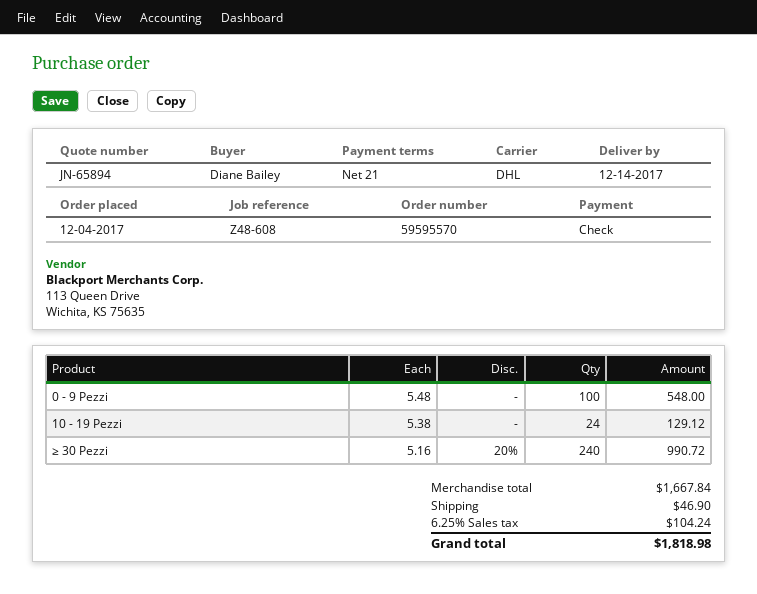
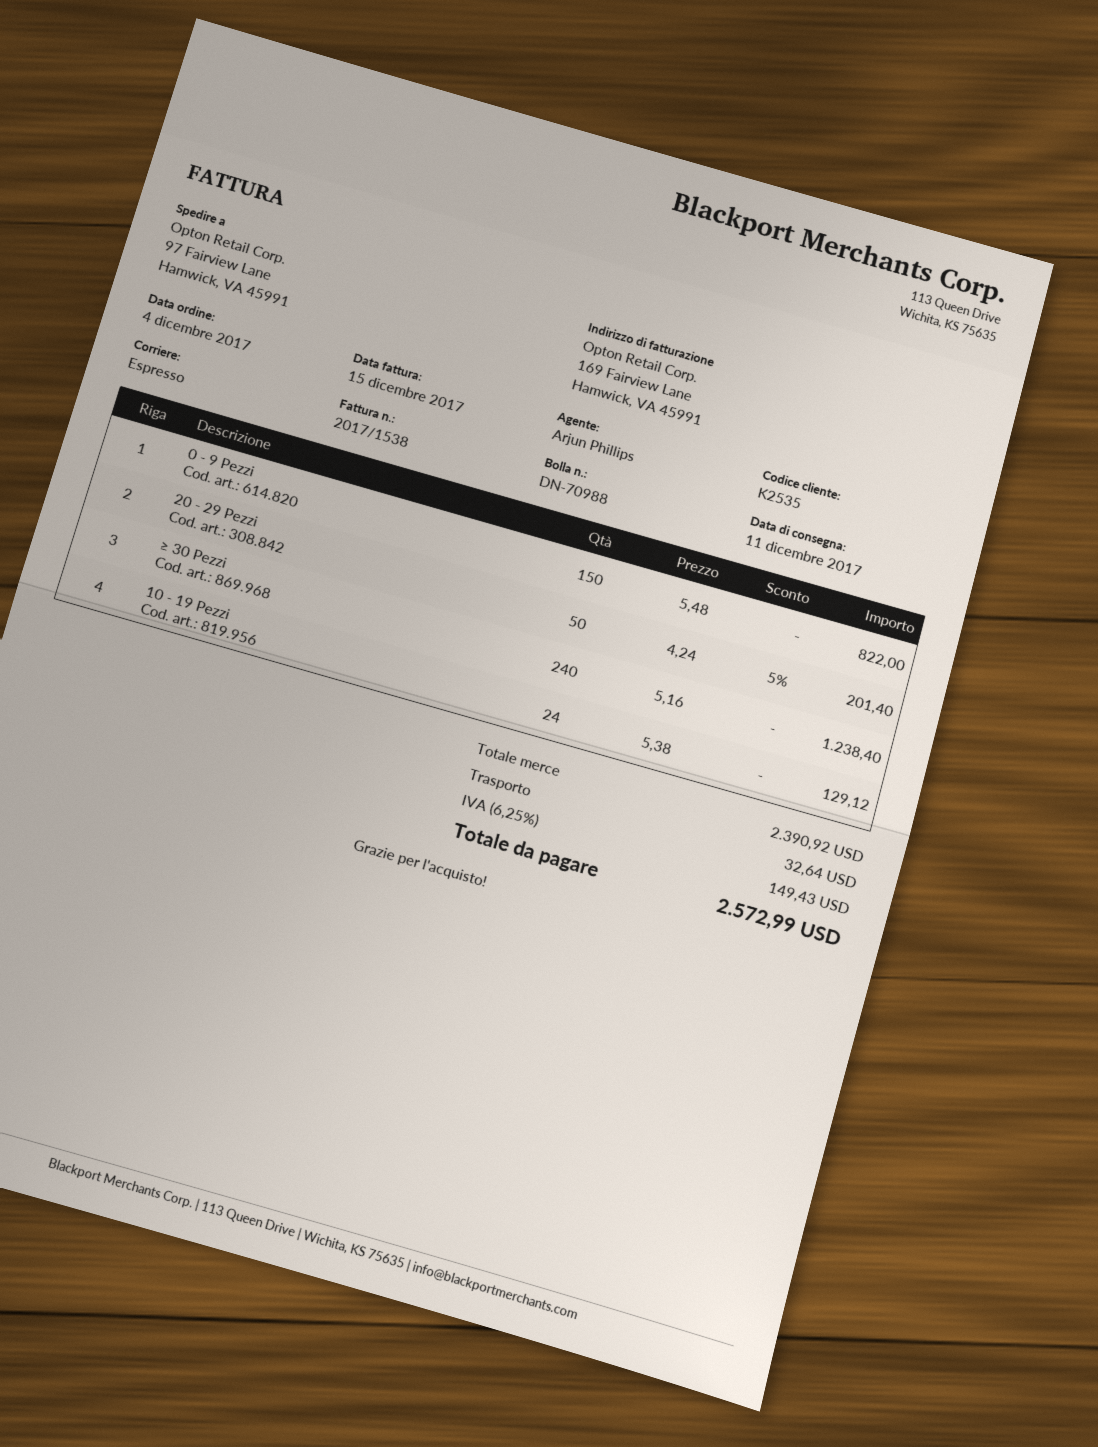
delivery date: 2017-12-14 -> 2017-12-11
shipping method: DHL -> express
0 - 9 Pezzi: 100 x 5.48 = 548.00 -> 150 x 5.48 = 822.00
≥ 30 Pezzi: 240 x 5.16 - 20% = 990.72 -> 240 x 5.16 = 1238.40
20 - 29 Pezzi: none -> 50 x 4.24 - 5% = 201.40
subtotal: 1667.84 -> 2390.92
shipping: 46.90 -> 32.64
tax: 6.25% = 104.24 -> 6.25% = 149.43
total: 1818.98 -> 2572.99

